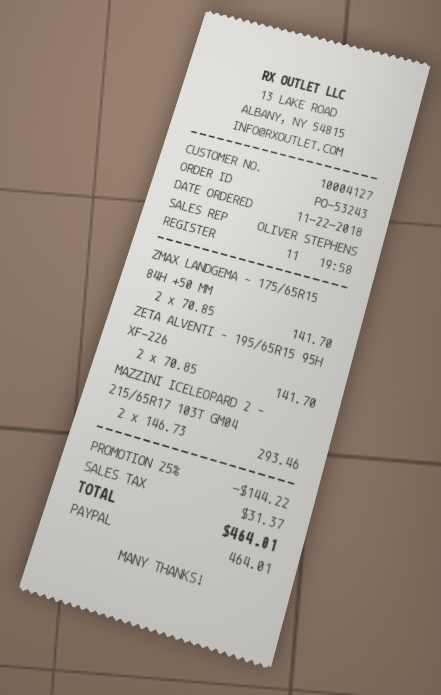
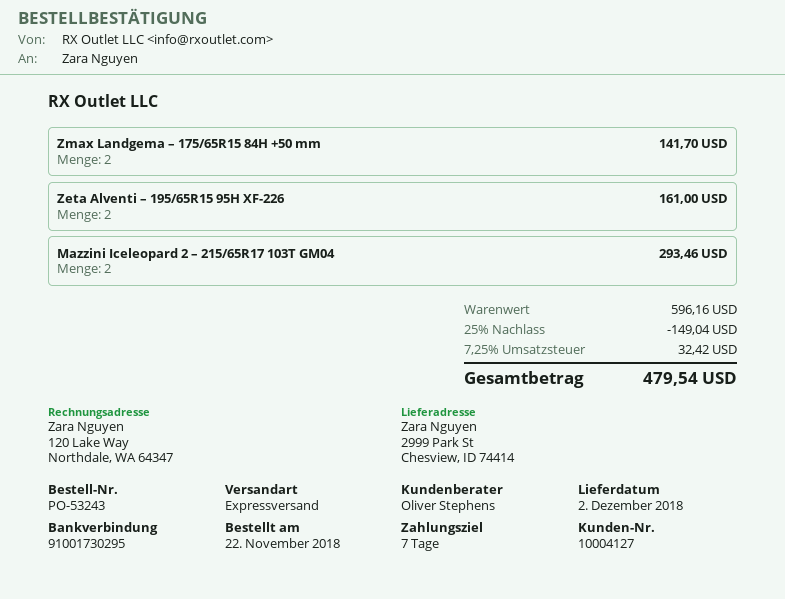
ZETA ALVENTI – 195/65R15 95H XF-226: 2 for 141.70 -> 2 for 161.00
discount: 25% = 144.22 -> 25% = 149.04
tax: 31.37 -> 32.42
total: 464.01 -> 479.54

